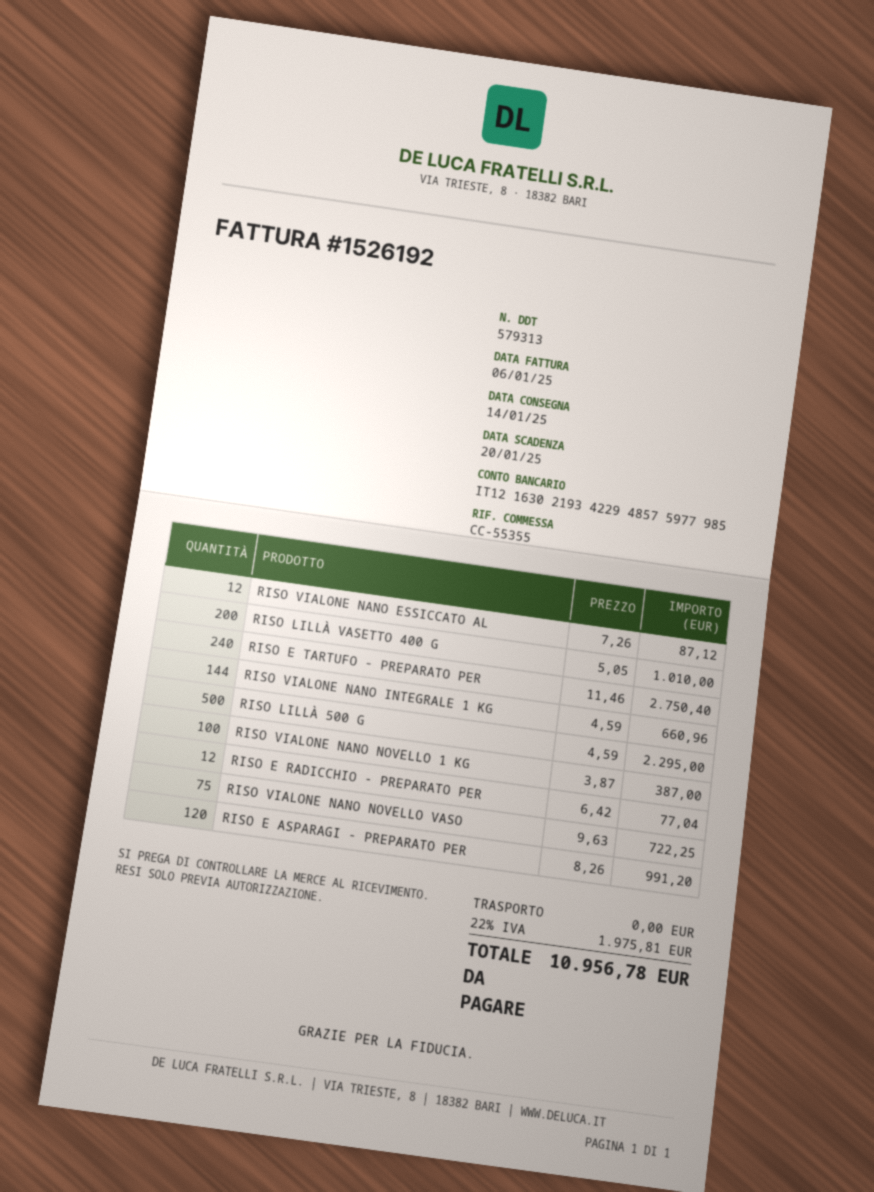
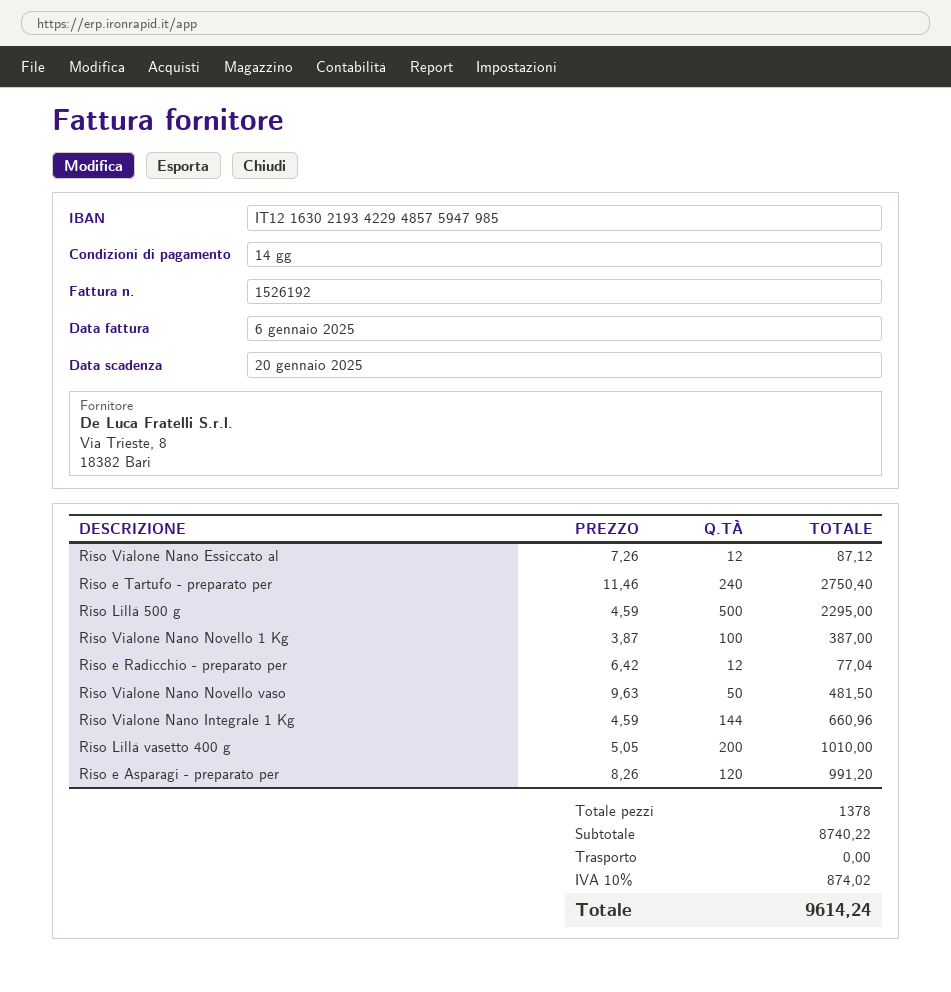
bank account: IT1216302193422948575977985 -> IT1216302193422948575947985
RISO VIALONE NANO NOVELLO VASO: 75 x 9.63 = 722.25 -> 50 x 9.63 = 481.50
tax: 22% = 1975.81 -> 10% = 874.02
total: 10956.78 -> 9614.24

